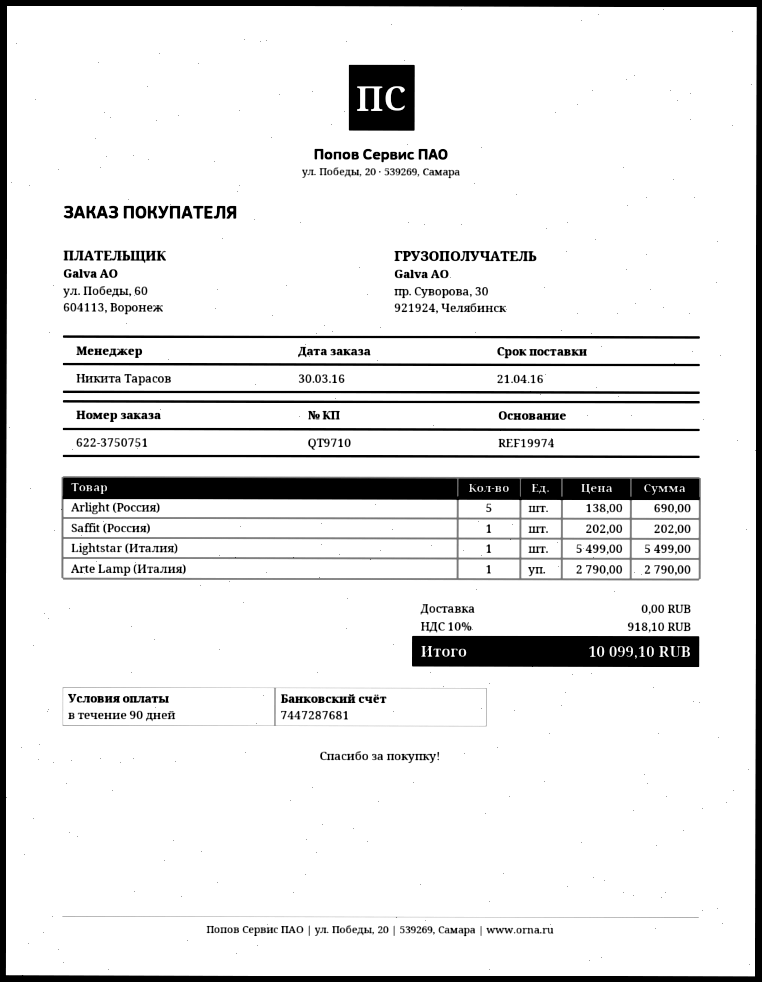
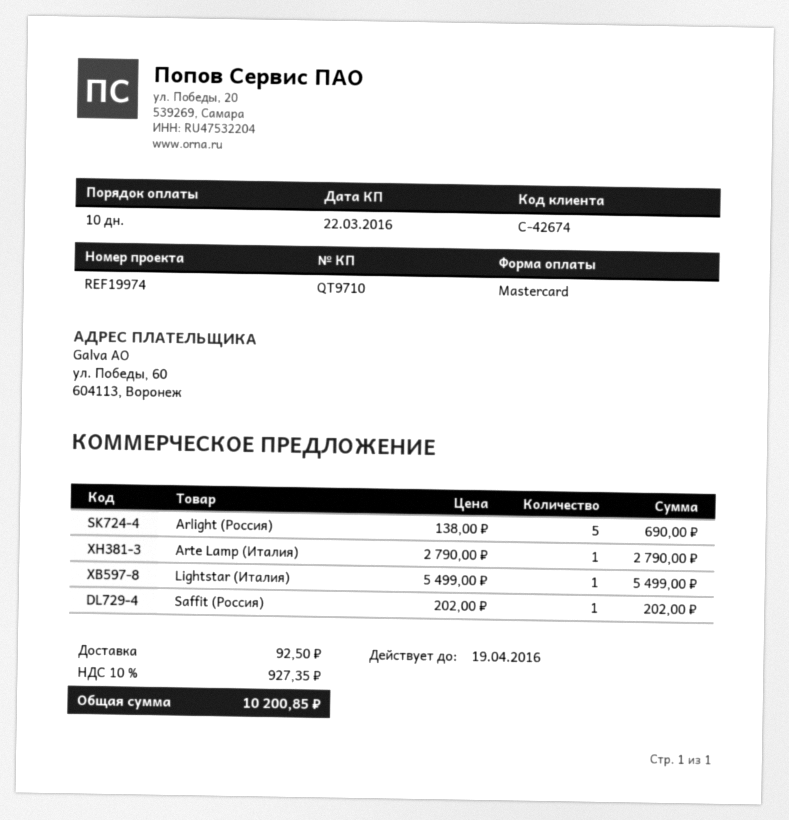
payment terms: 90 days -> 10 days
shipping: 0.00 -> 92.50
tax: 10% = 918.10 -> 10% = 927.35
total: 10099.10 -> 10200.85

